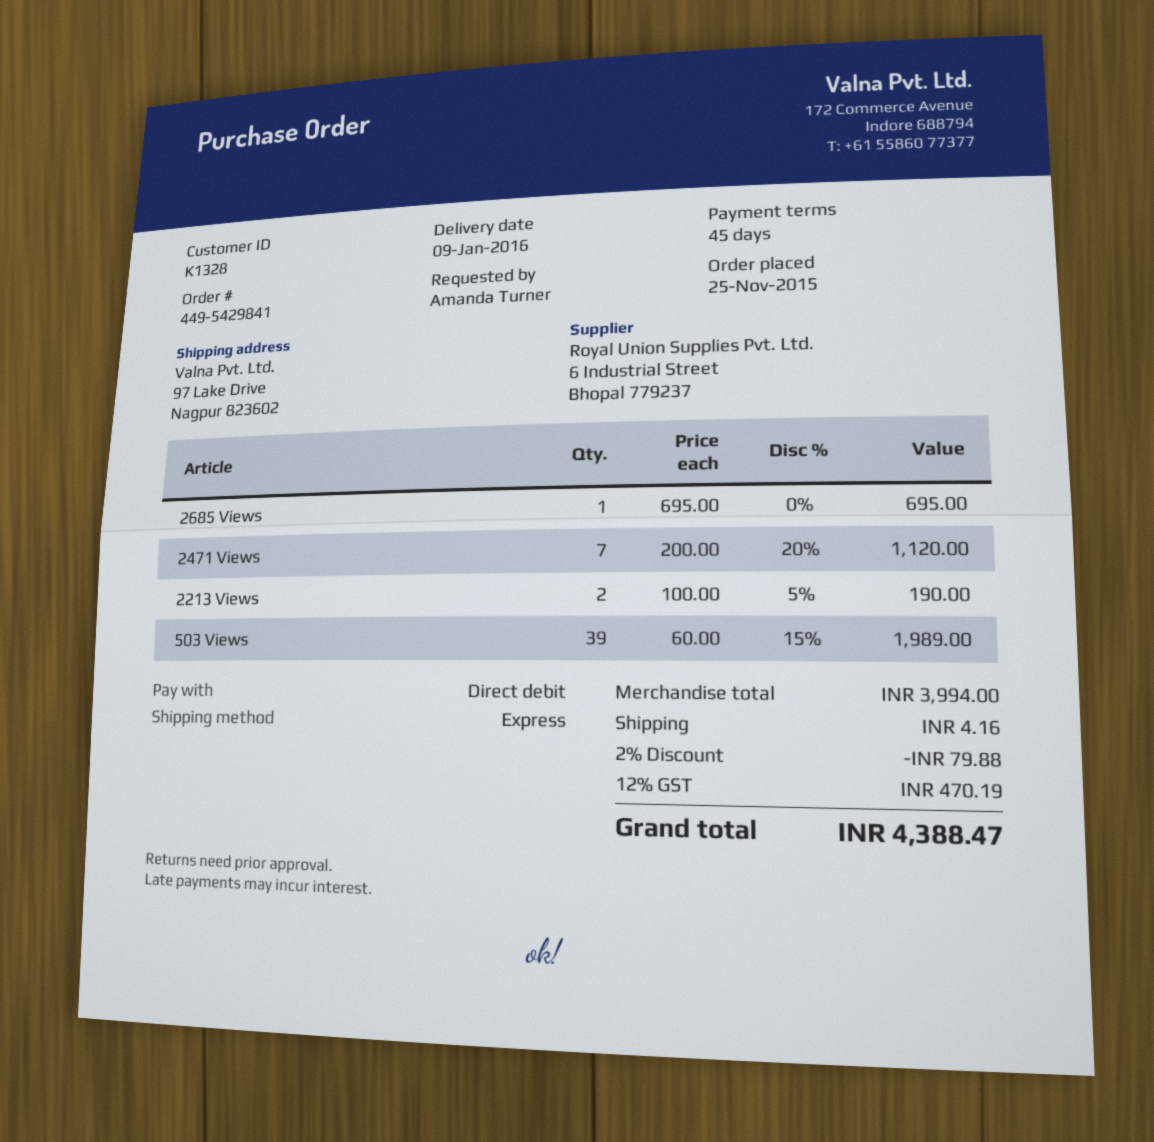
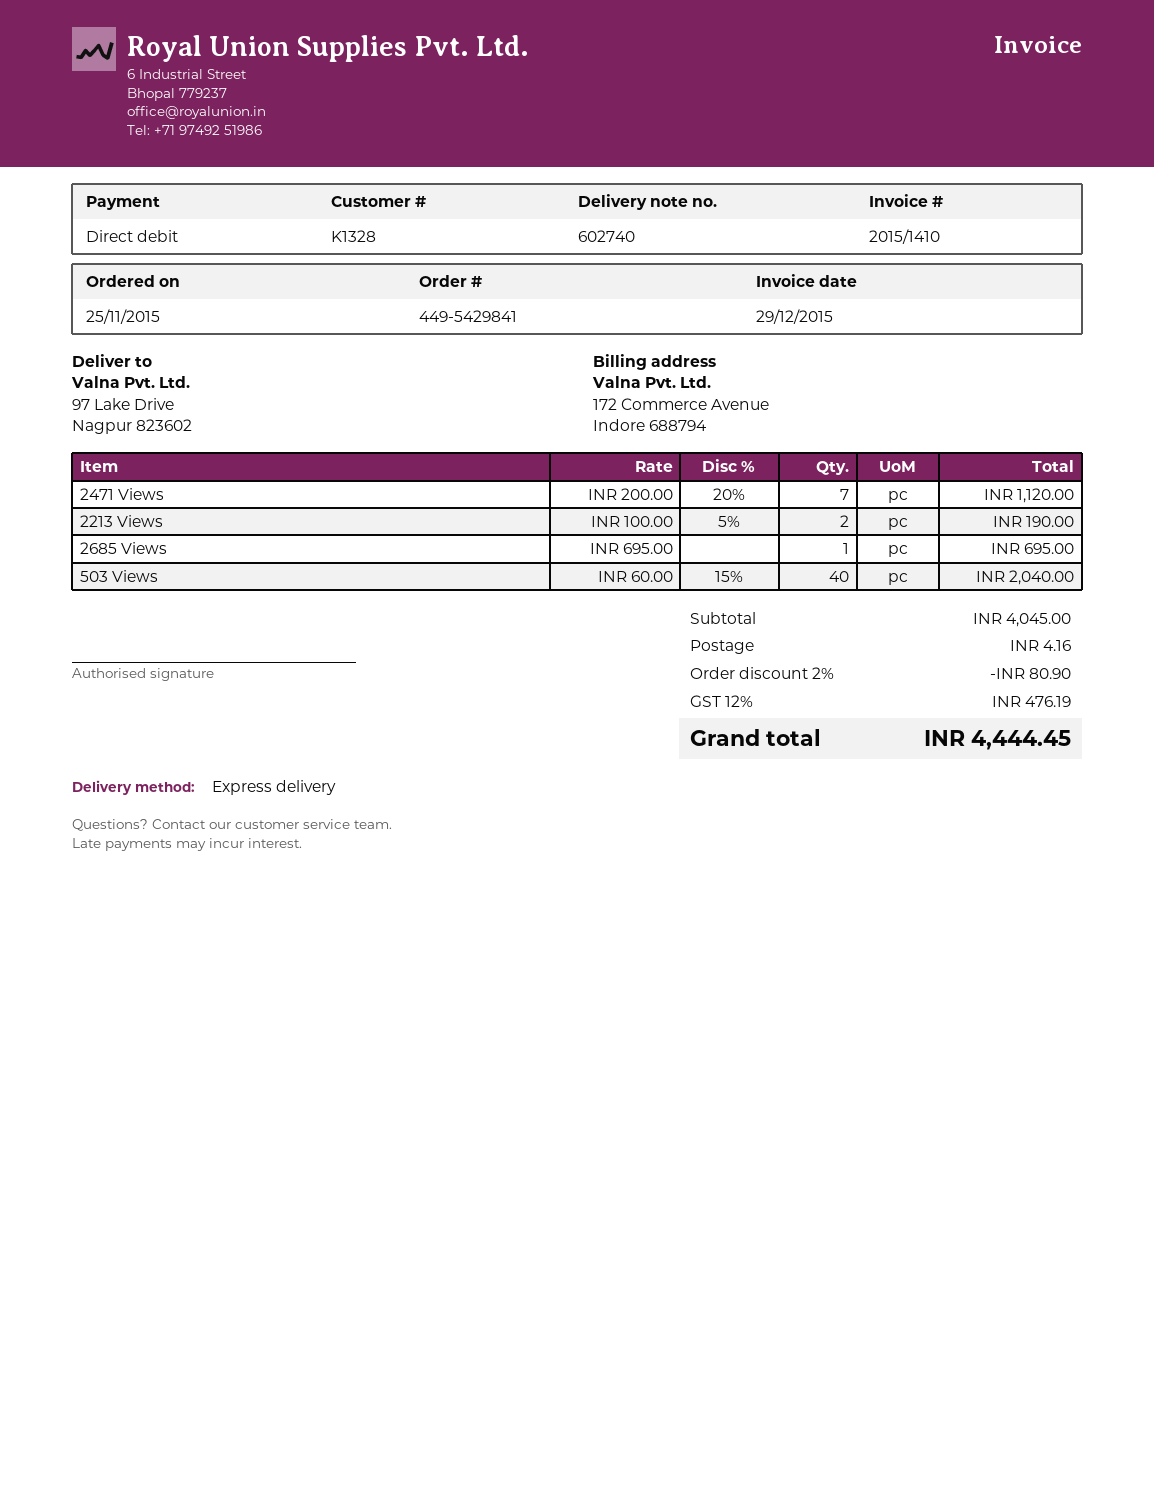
503 Views: 39 x 60.00 - 15% = 1989.00 -> 40 x 60.00 - 15% = 2040.00
subtotal: 3994.00 -> 4045.00
discount: 2% = 79.88 -> 2% = 80.90
tax: 12% = 470.19 -> 12% = 476.19
total: 4388.47 -> 4444.45

